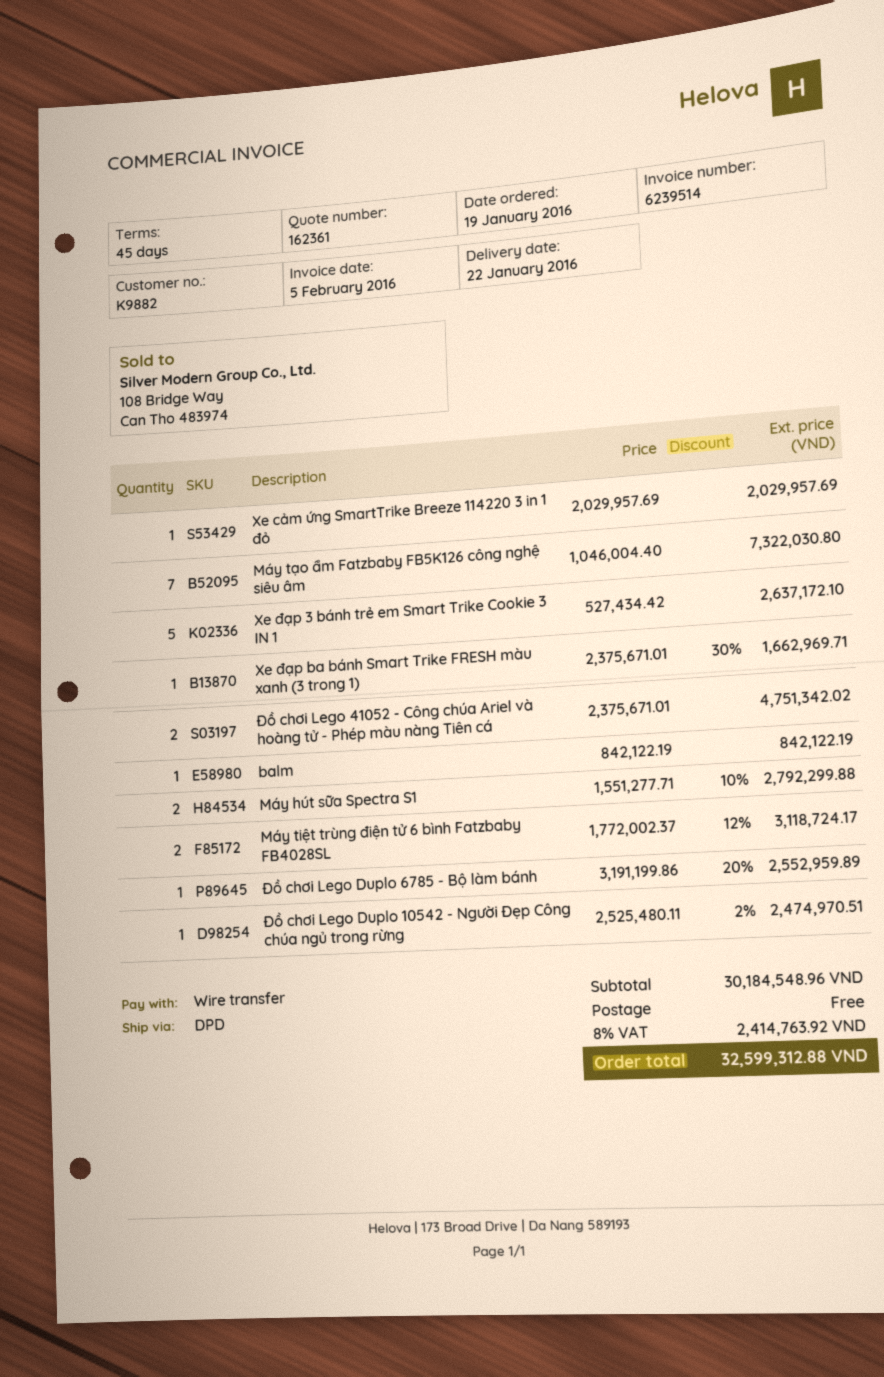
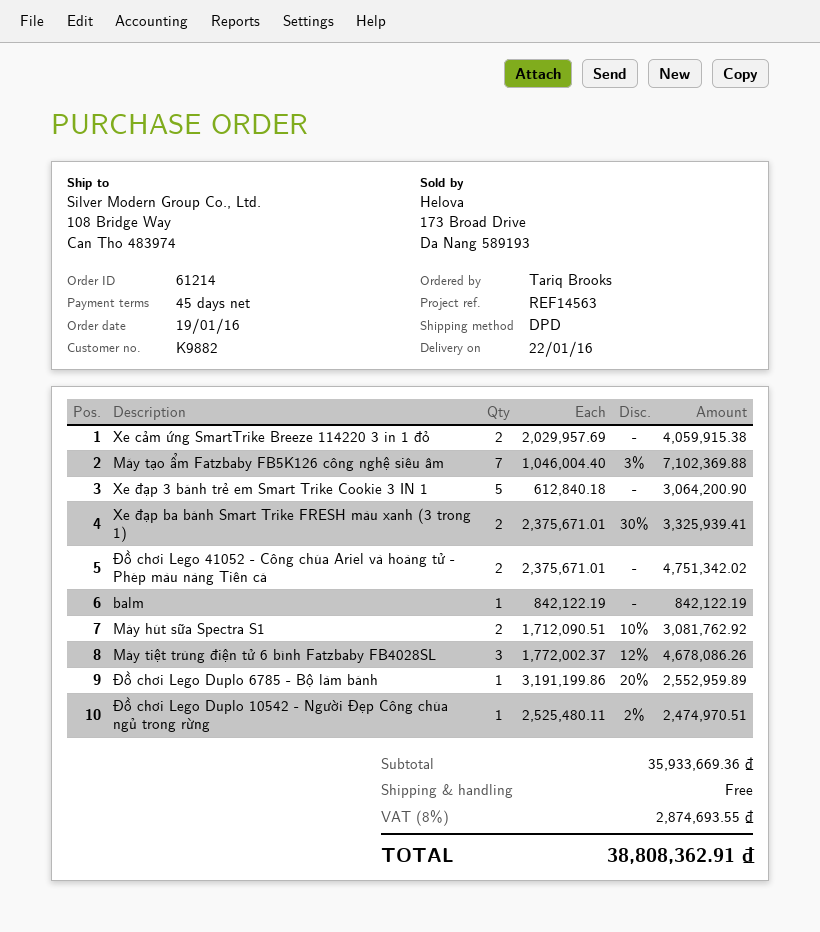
Xe cảm ứng SmartTrike Breeze 114220 3 in 1 đỏ: 1 x 2029957.69 = 2029957.69 -> 2 x 2029957.69 = 4059915.38
Máy tạo ẩm Fatzbaby FB5K126 công nghệ siêu âm: 7 x 1046004.40 = 7322030.80 -> 7 x 1046004.40 - 3% = 7102369.88
Xe đạp 3 bánh trẻ em Smart Trike Cookie 3 IN 1: 5 x 527434.42 = 2637172.10 -> 5 x 612840.18 = 3064200.90
Xe đạp ba bánh Smart Trike FRESH màu xanh (3 trong 1): 1 x 2375671.01 - 30% = 1662969.71 -> 2 x 2375671.01 - 30% = 3325939.41
Máy hút sữa Spectra S1: 2 x 1551277.71 - 10% = 2792299.88 -> 2 x 1712090.51 - 10% = 3081762.92
Máy tiệt trùng điện tử 6 bình Fatzbaby FB4028SL: 2 x 1772002.37 - 12% = 3118724.17 -> 3 x 1772002.37 - 12% = 4678086.26
subtotal: 30184548.96 -> 35933669.36
tax: 8% = 2414763.92 -> 8% = 2874693.55
total: 32599312.88 -> 38808362.91

